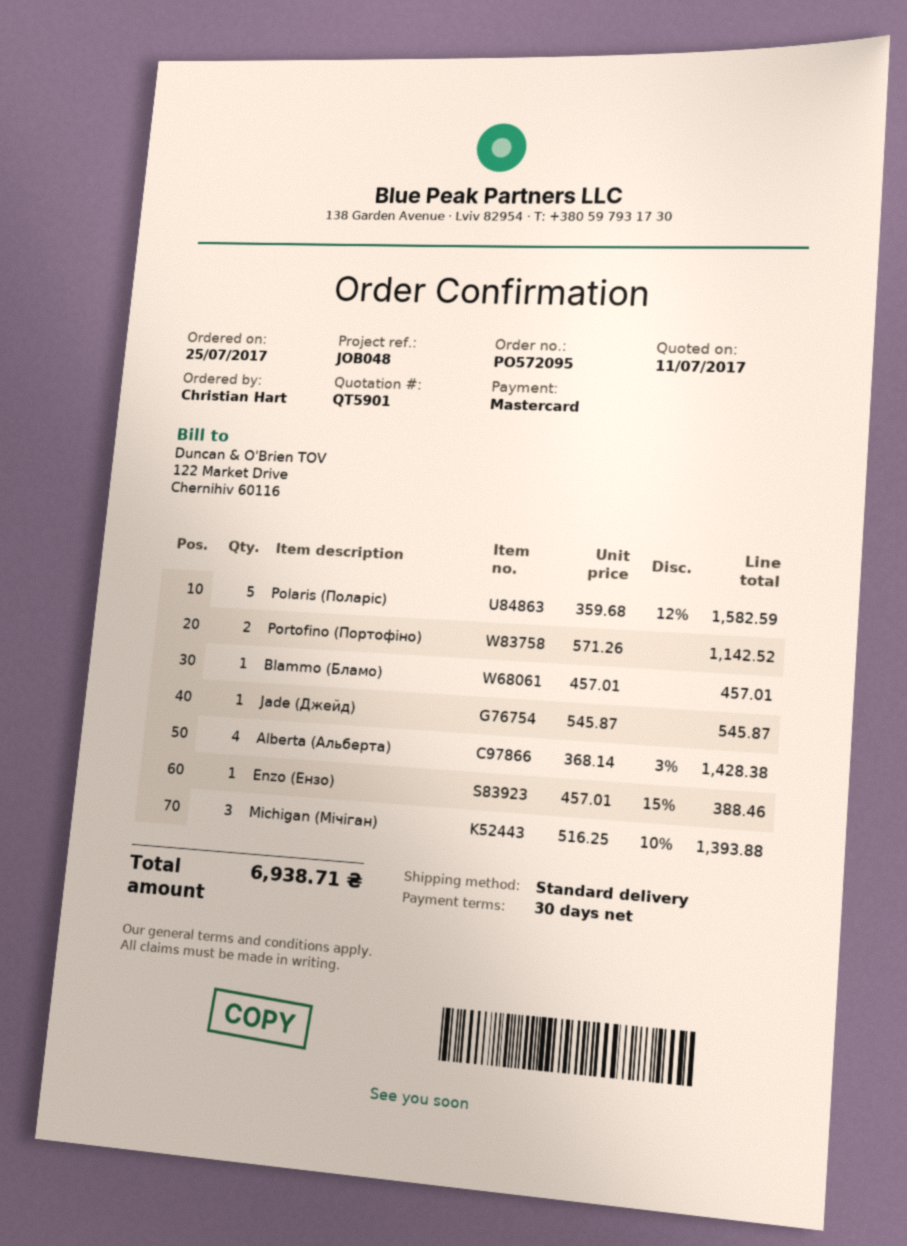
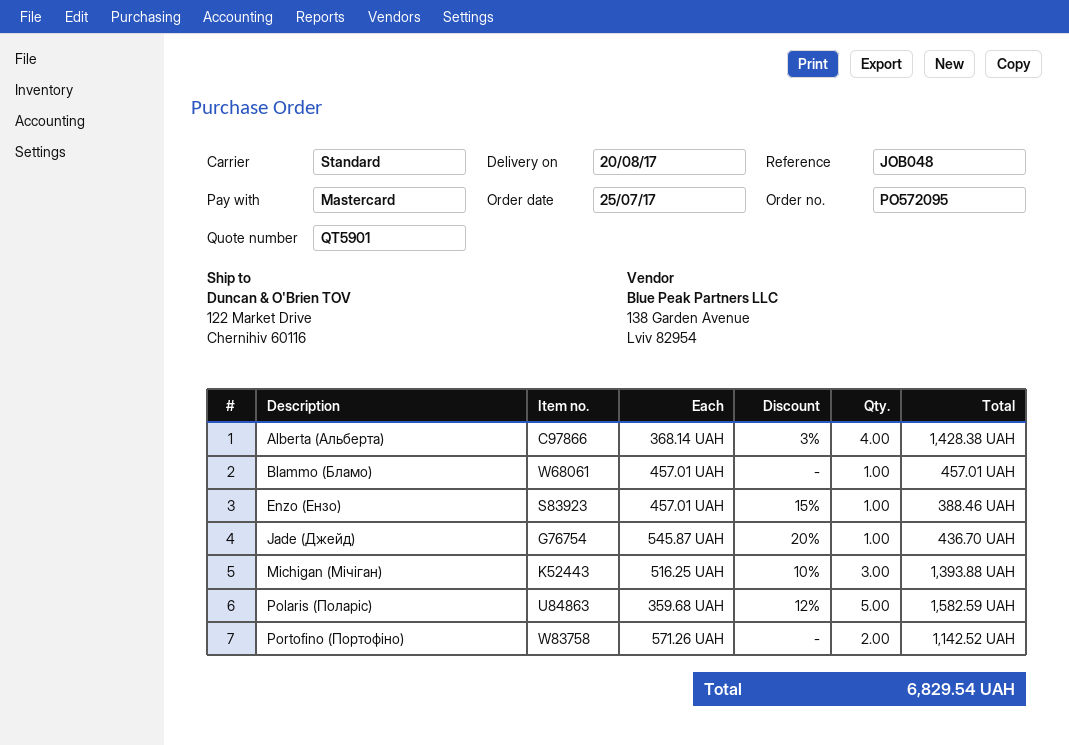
Jade (Джейд): 1 x 545.87 = 545.87 -> 1 x 545.87 - 20% = 436.70
total: 6938.71 -> 6829.54

